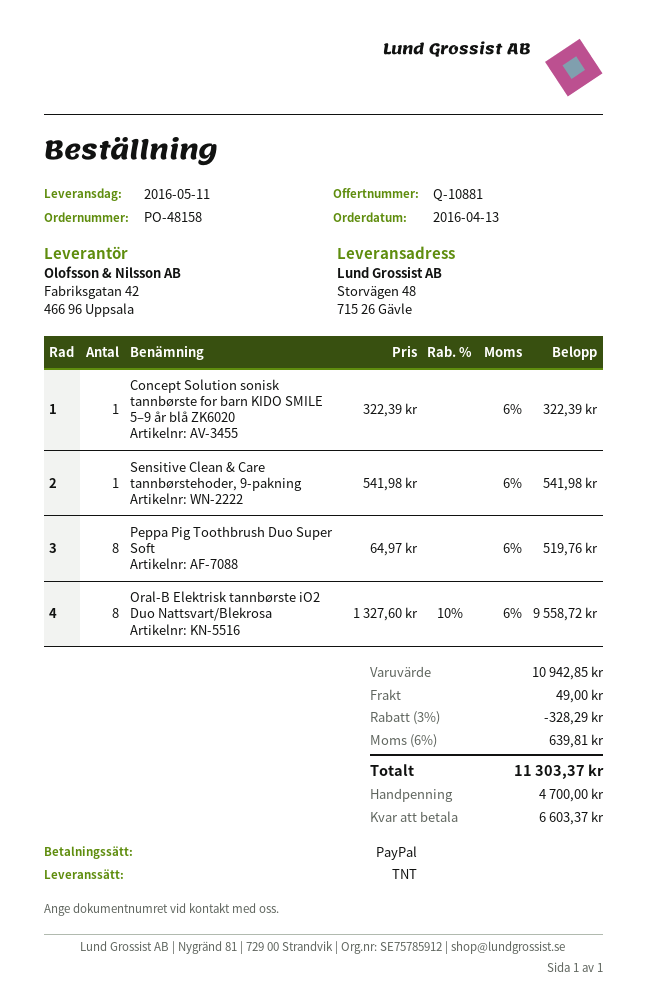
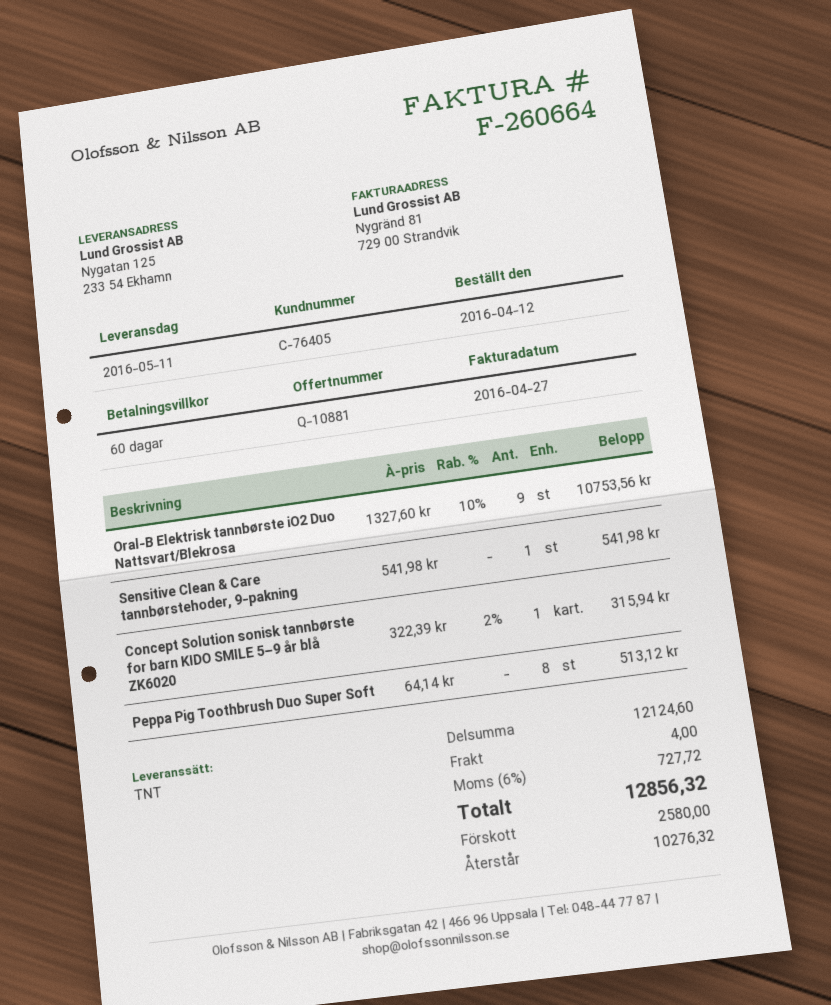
order date: 2016-04-13 -> 2016-04-12
ship to: Storvägen 48, 715 26 Gävle -> Nygatan 125, 233 54 Ekhamn
Concept Solution sonisk tannbørste for barn KIDO SMILE 5–9 år blå ZK6020: 1 x 322.39 = 322.39 -> 1 x 322.39 - 2% = 315.94
Peppa Pig Toothbrush Duo Super Soft: 8 x 64.97 = 519.76 -> 8 x 64.14 = 513.12
Oral-B Elektrisk tannbørste iO2 Duo Nattsvart/Blekrosa: 8 x 1327.60 - 10% = 9558.72 -> 9 x 1327.60 - 10% = 10753.56
subtotal: 10942.85 -> 12124.60
discount: 3% = 328.29 -> none
shipping: 49.00 -> 4.00
tax: 6% = 639.81 -> 6% = 727.72
total: 11303.37 -> 12856.32
deposit: 4700.00 -> 2580.00
balance: 6603.37 -> 10276.32

